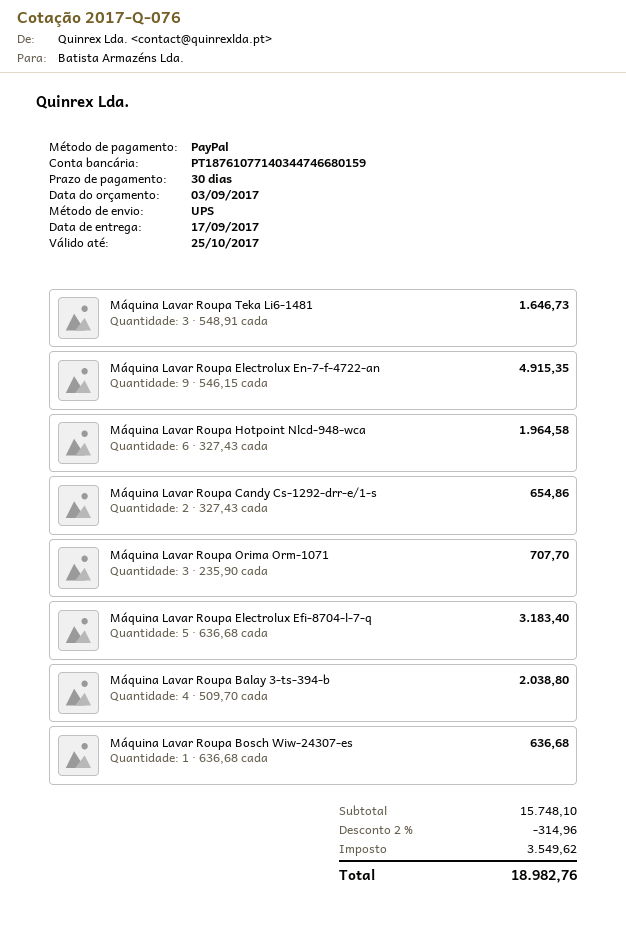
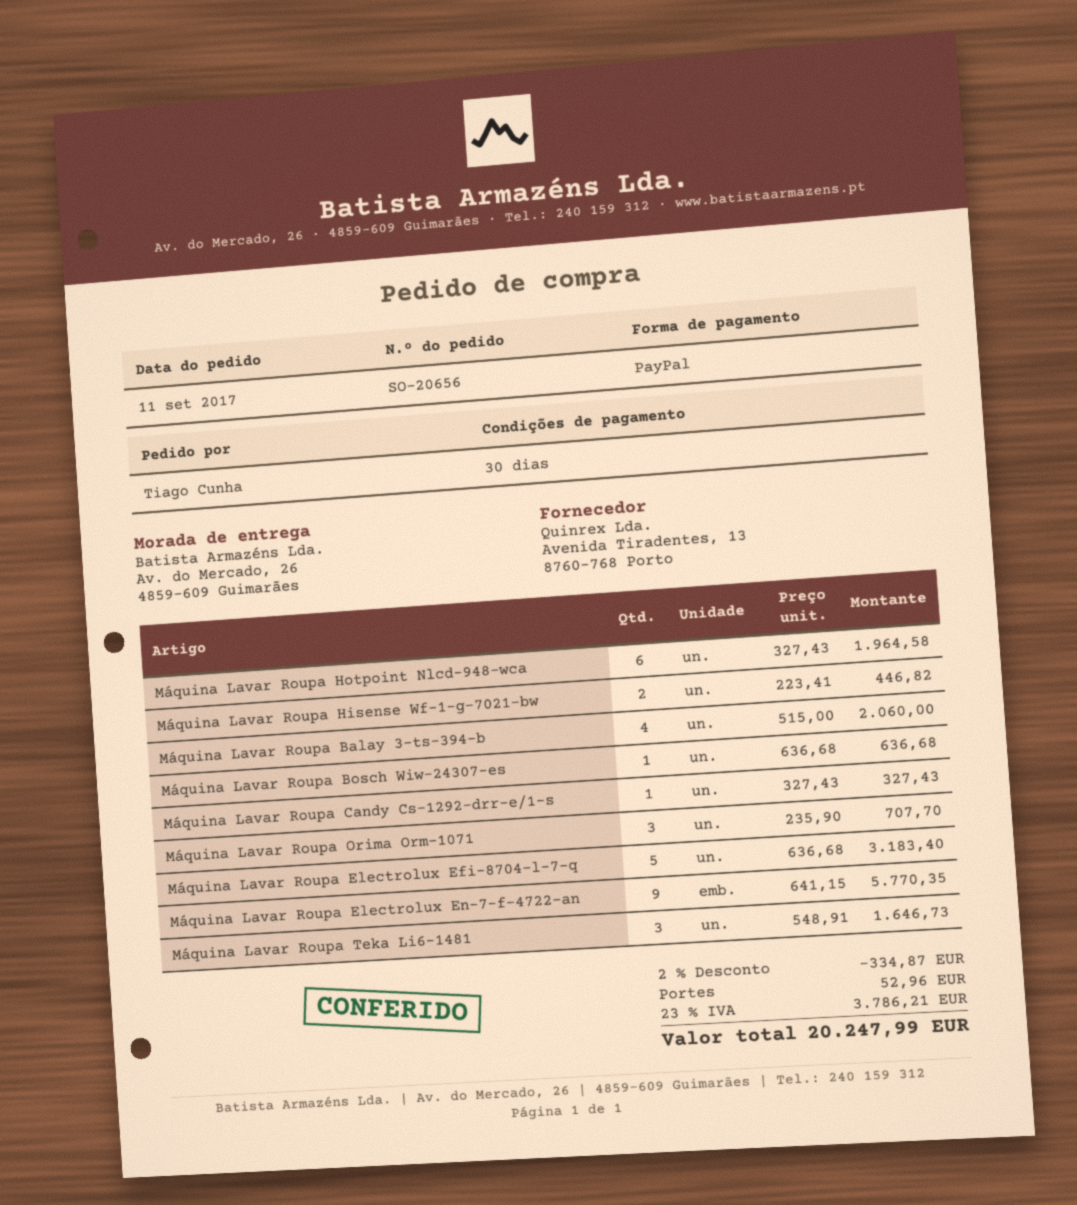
Máquina Lavar Roupa Electrolux En-7-f-4722-an: 9 x 546.15 = 4915.35 -> 9 x 641.15 = 5770.35
Máquina Lavar Roupa Candy Cs-1292-drr-e/1-s: 2 x 327.43 = 654.86 -> 1 x 327.43 = 327.43
Máquina Lavar Roupa Balay 3-ts-394-b: 4 x 509.70 = 2038.80 -> 4 x 515.00 = 2060.00
Máquina Lavar Roupa Hisense Wf-1-g-7021-bw: none -> 2 x 223.41 = 446.82
discount: 2% = 314.96 -> 2% = 334.87
shipping: none -> 52.96
tax: 3549.62 -> 3786.21
total: 18982.76 -> 20247.99

